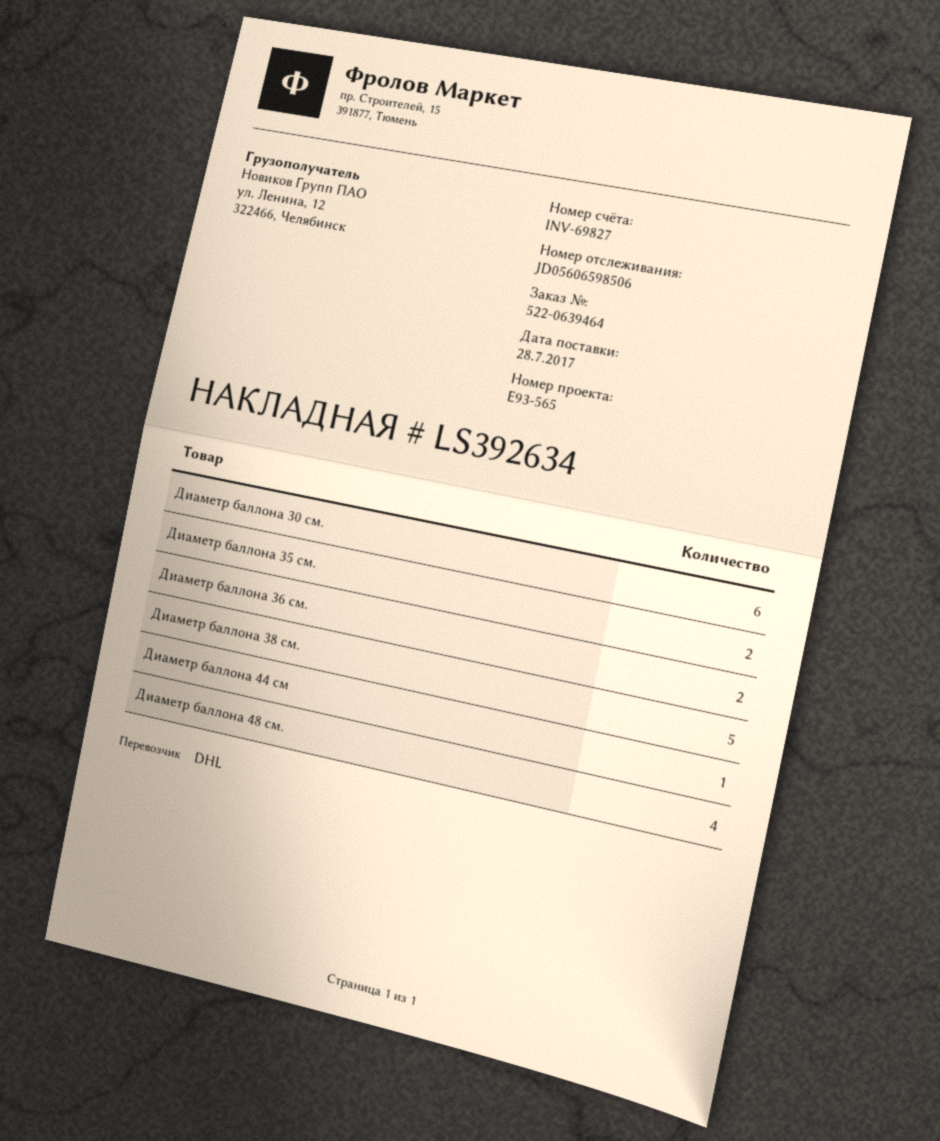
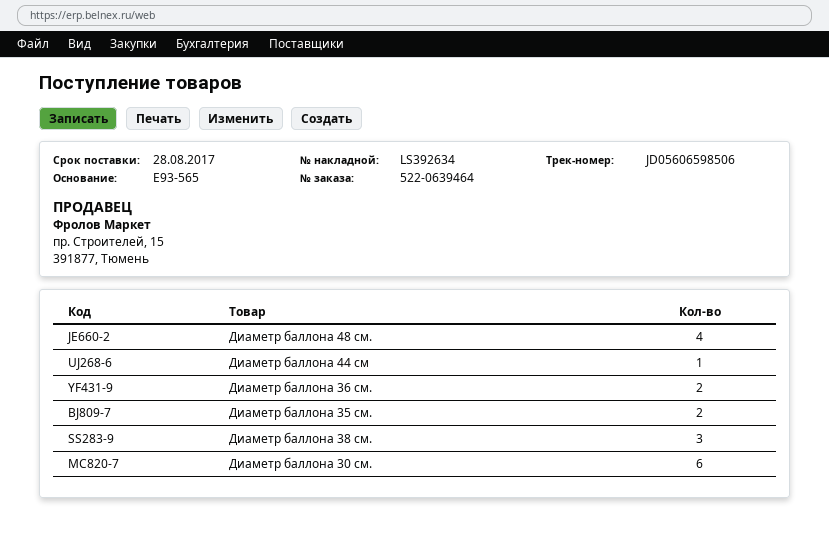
delivery date: 2017-07-28 -> 2017-08-28
Диаметр баллона 38 см.: 5 -> 3

